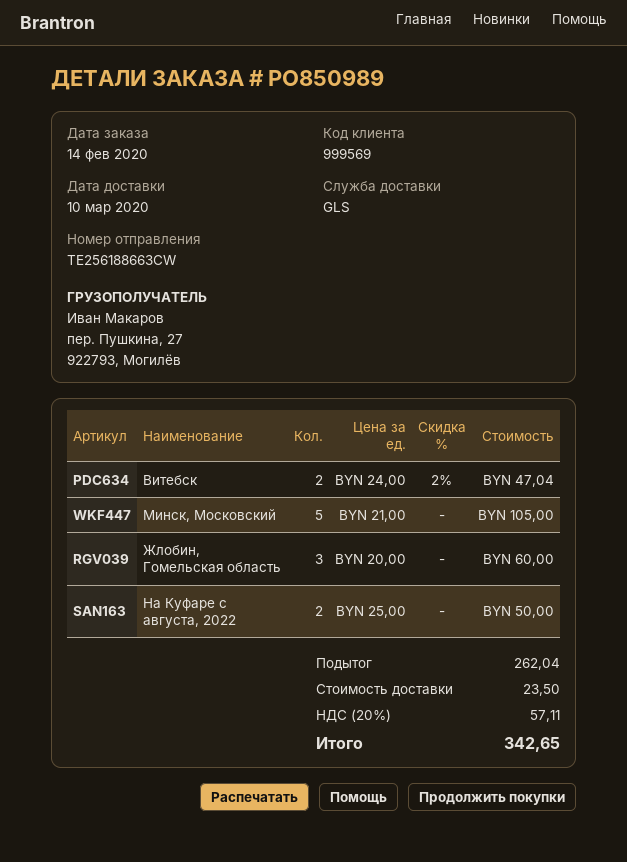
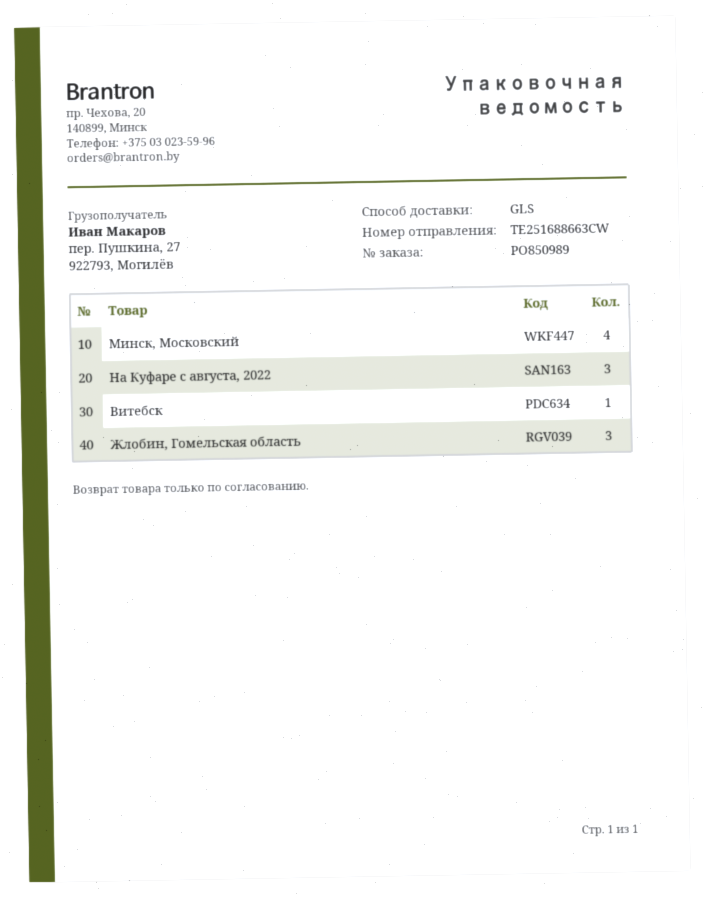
tracking number: TE256188663CW -> TE251688663CW
Витебск: 2 -> 1
Минск, Московский: 5 -> 4
На Куфаре с августа, 2022: 2 -> 3

